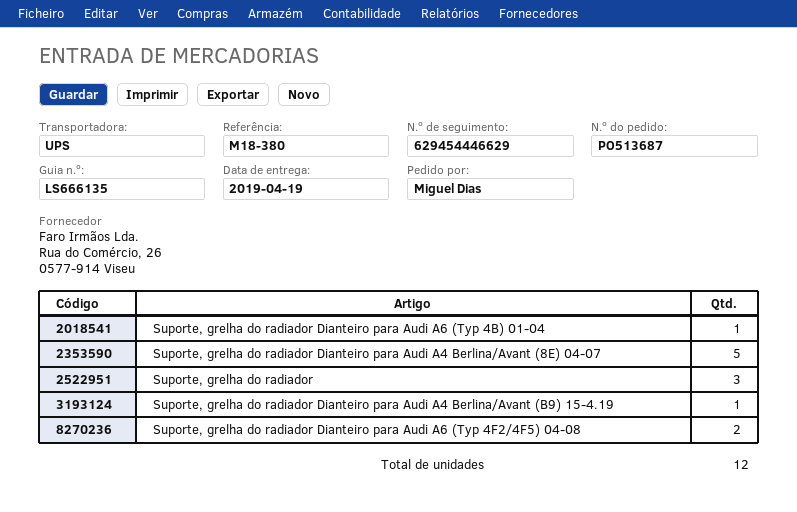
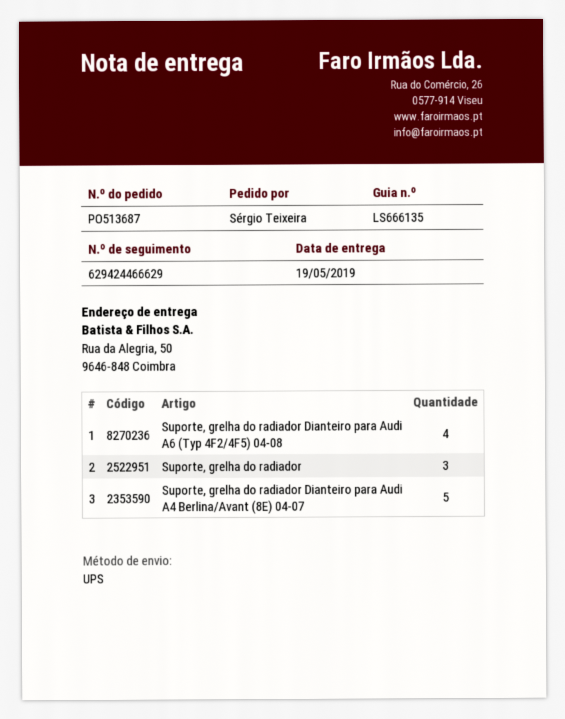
delivery date: 2019-04-19 -> 2019-05-19
ordered by: Miguel Dias -> Sérgio Teixeira
tracking number: 629454446629 -> 629424466629
Suporte, grelha do radiador Dianteiro para Audi A6 (Typ 4B) 01-04: 1 -> none
Suporte, grelha do radiador Dianteiro para Audi A4 Berlina/Avant (B9) 15-4.19: 1 -> none
Suporte, grelha do radiador Dianteiro para Audi A6 (Typ 4F2/4F5) 04-08: 2 -> 4

